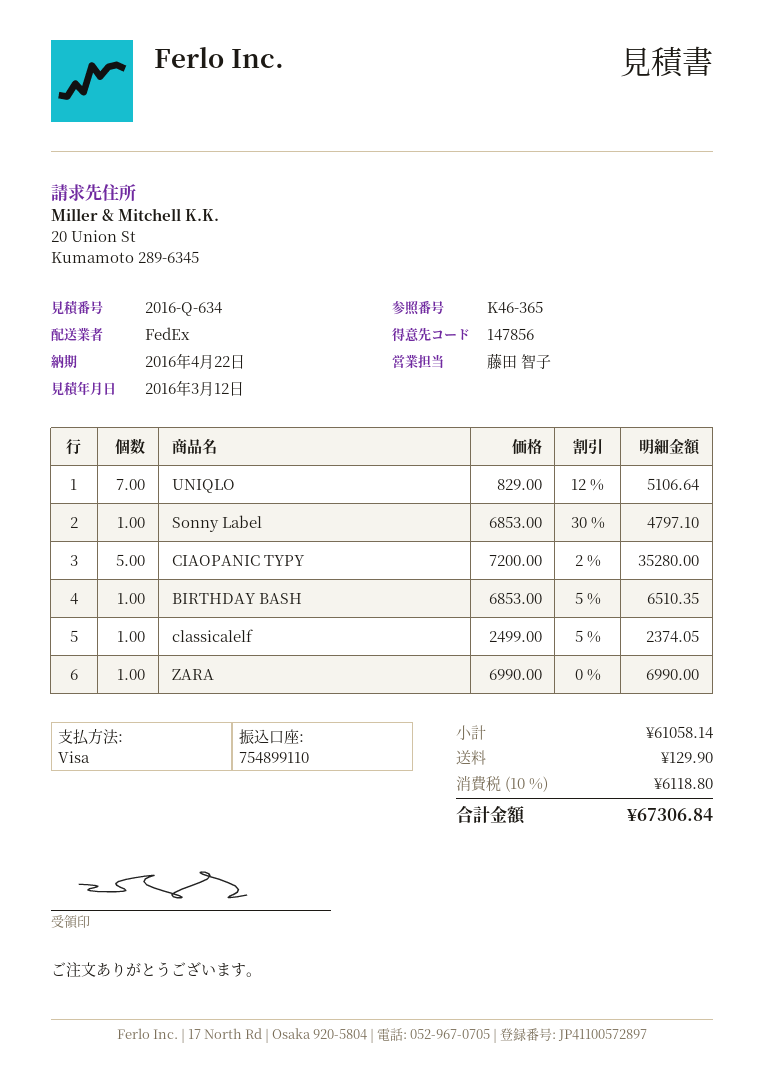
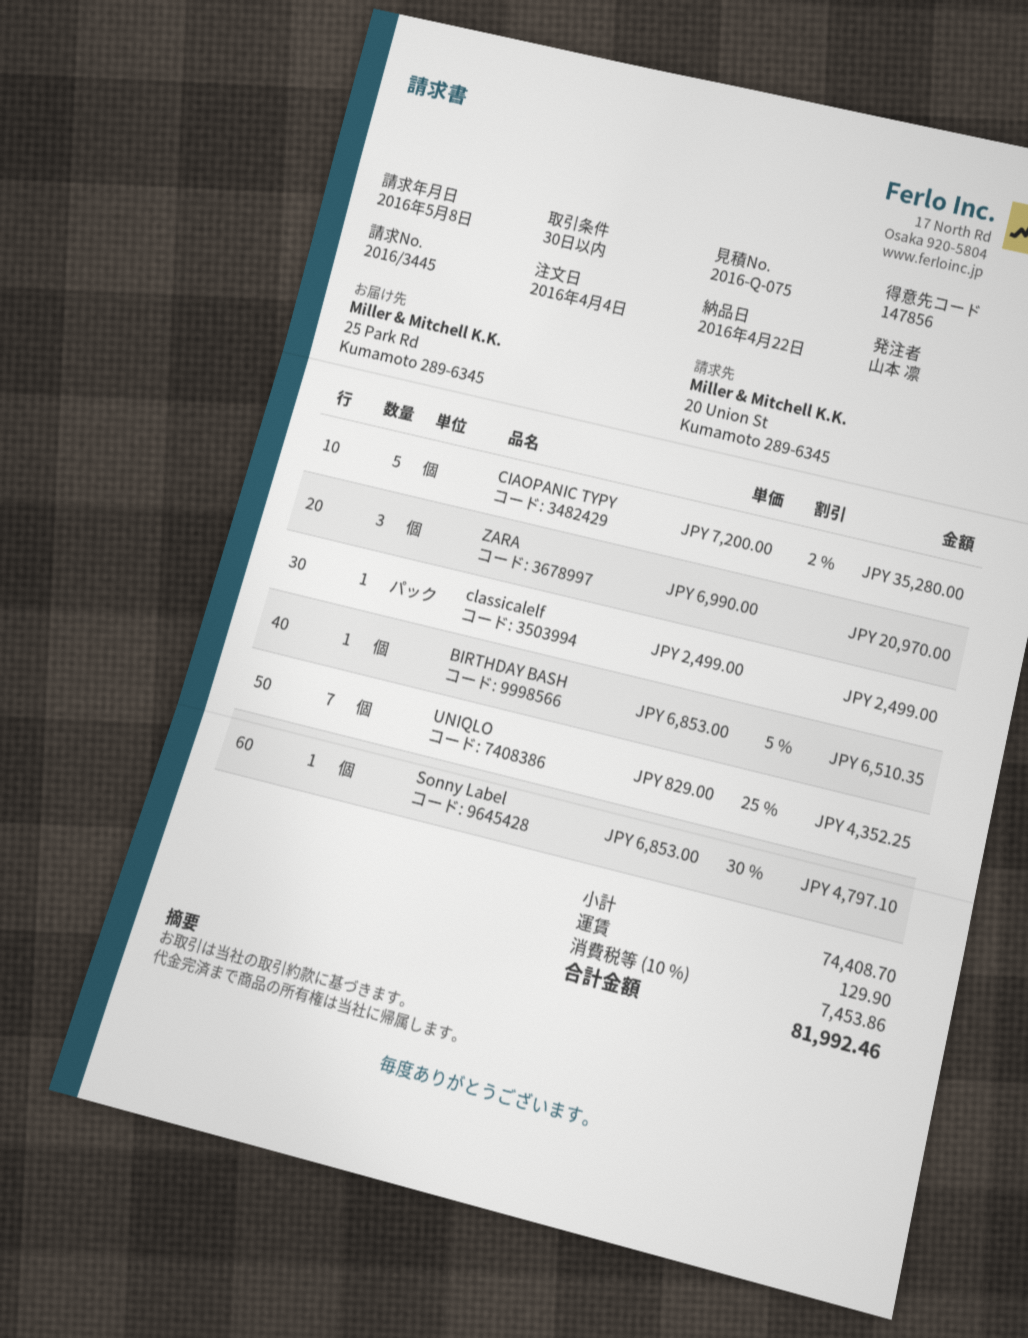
quote number: 2016-Q-634 -> 2016-Q-075
UNIQLO: 7 x 829.00 - 12% = 5106.64 -> 7 x 829.00 - 25% = 4352.25
classicalelf: 1 x 2499.00 - 5% = 2374.05 -> 1 x 2499.00 = 2499.00
ZARA: 1 x 6990.00 = 6990.00 -> 3 x 6990.00 = 20970.00
subtotal: 61058.14 -> 74408.70
tax: 10% = 6118.80 -> 10% = 7453.86
total: 67306.84 -> 81992.46

